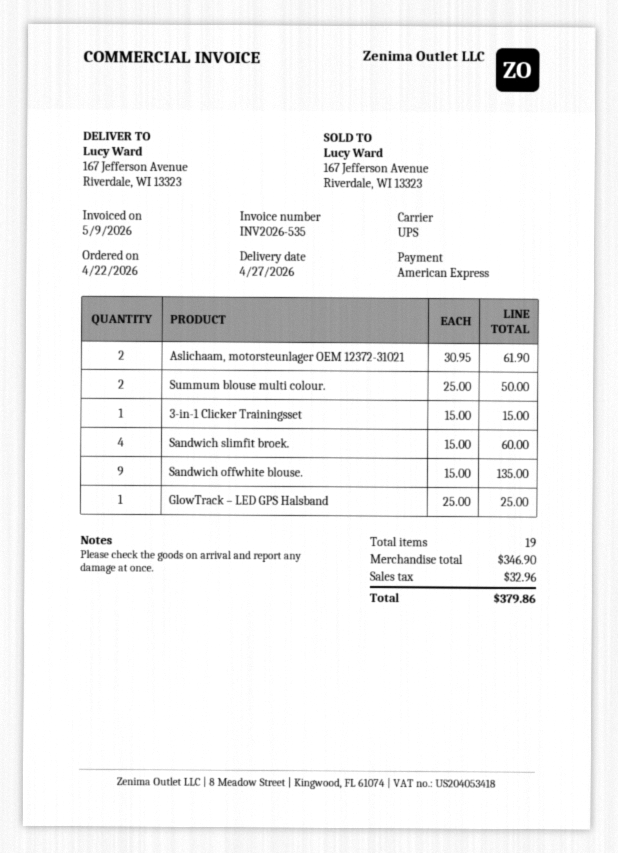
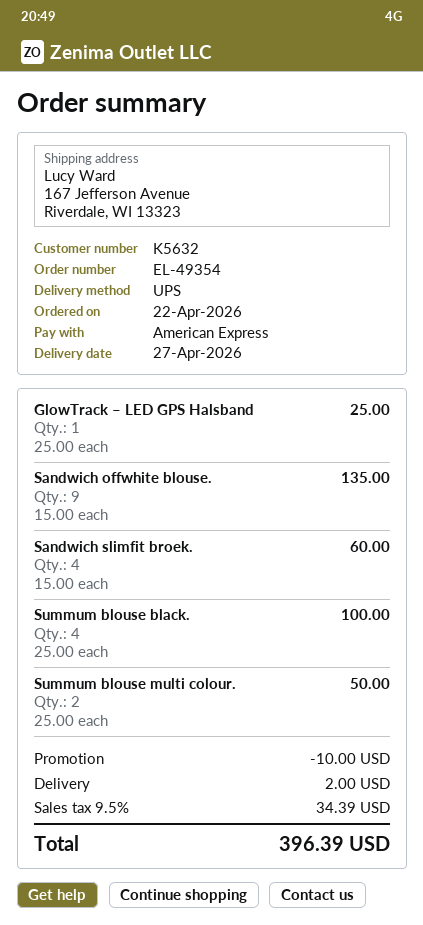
Aslichaam, motorsteunlager OEM 12372-31021: 2 x 30.95 = 61.90 -> none
3-in-1 Clicker Trainingsset: 1 x 15.00 = 15.00 -> none
Summum blouse black.: none -> 4 x 25.00 = 100.00
discount: none -> 10.00
shipping: none -> 2.00
tax: 32.96 -> 34.39
total: 379.86 -> 396.39

